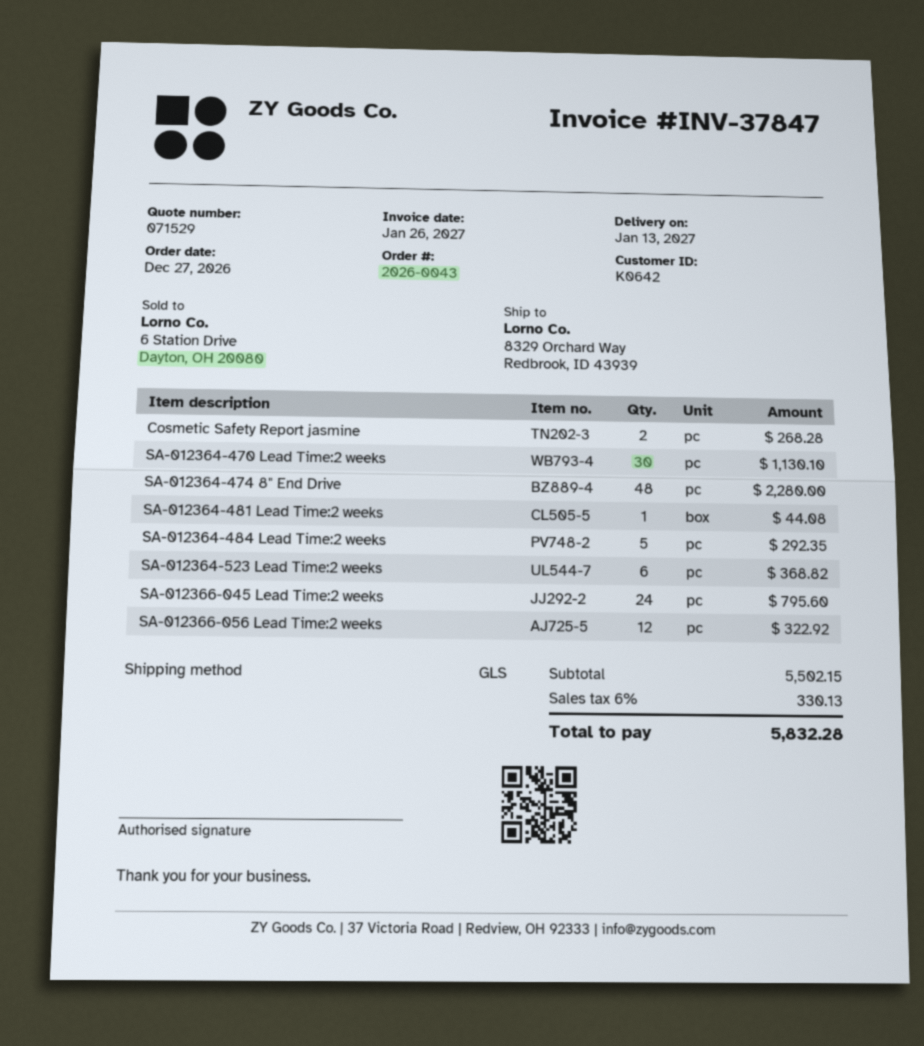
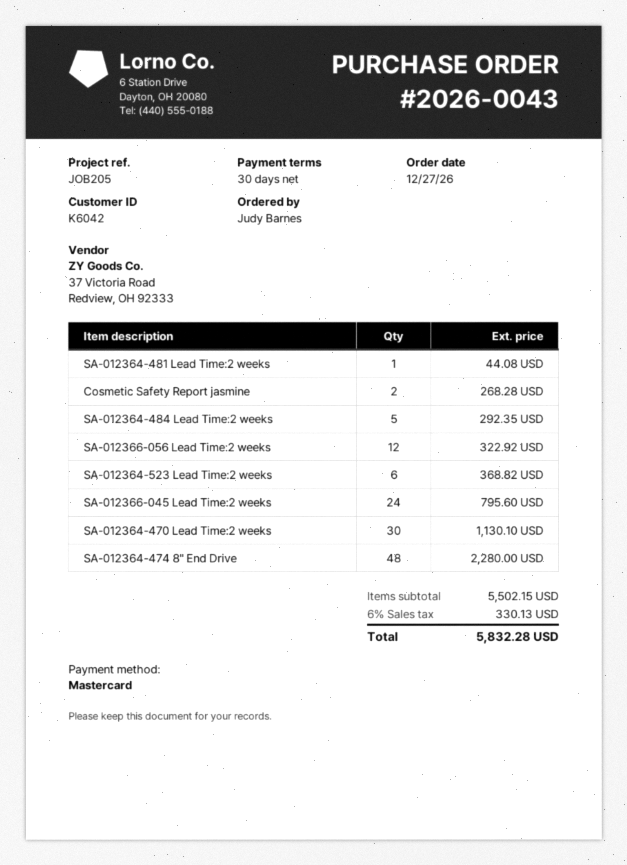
customer number: K0642 -> K6042

